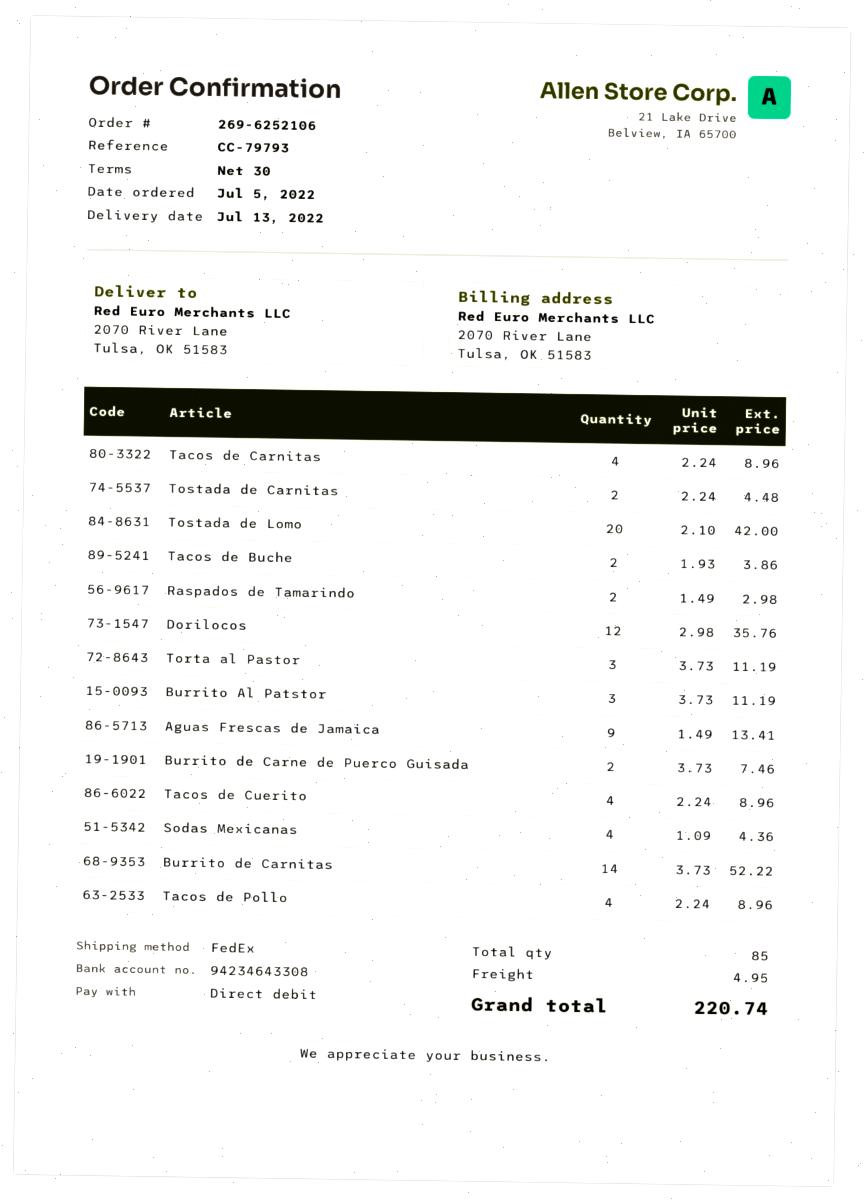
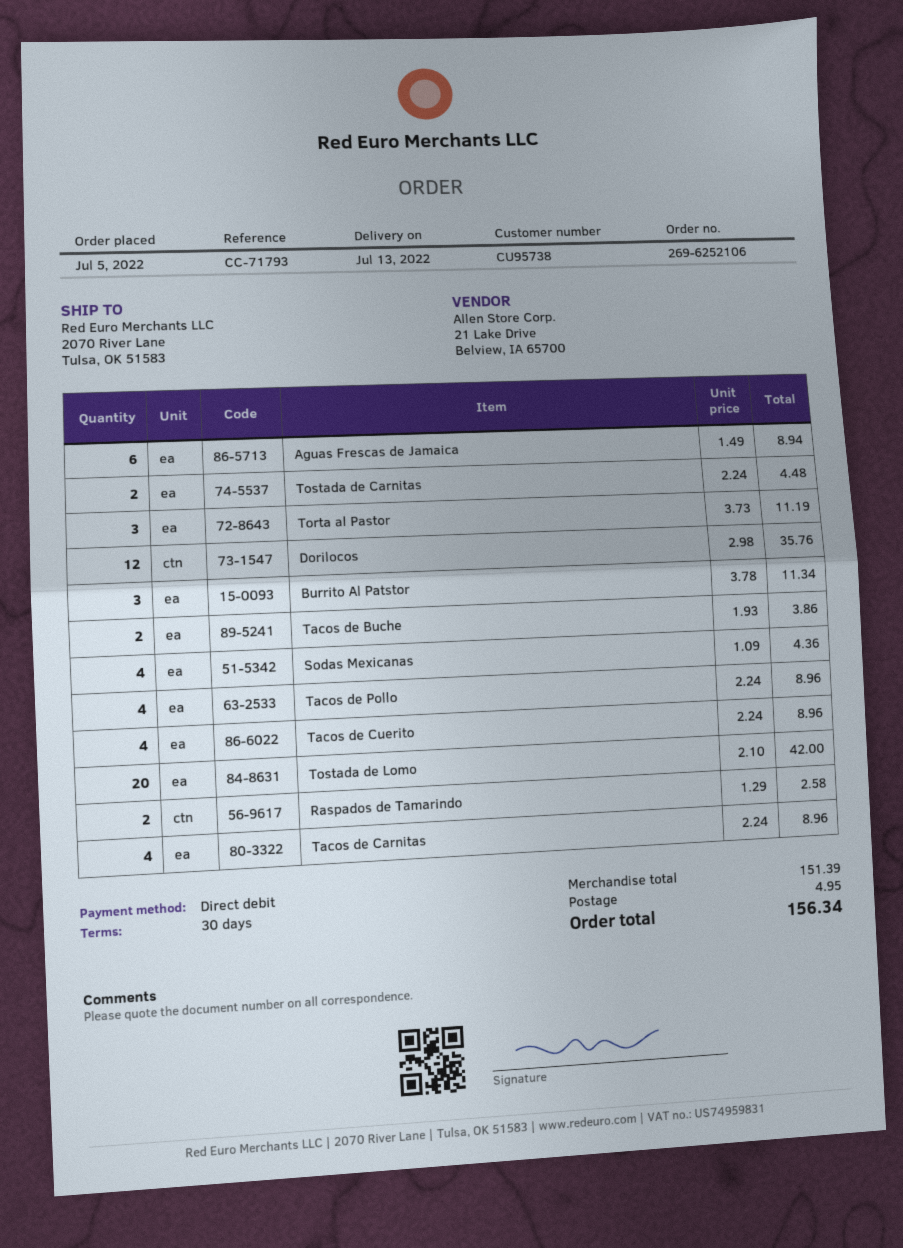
reference: CC-79793 -> CC-71793
Raspados de Tamarindo: 2 x 1.49 = 2.98 -> 2 x 1.29 = 2.58
Burrito Al Patstor: 3 x 3.73 = 11.19 -> 3 x 3.78 = 11.34
Aguas Frescas de Jamaica: 9 x 1.49 = 13.41 -> 6 x 1.49 = 8.94
Burrito de Carne de Puerco Guisada: 2 x 3.73 = 7.46 -> none
Burrito de Carnitas: 14 x 3.73 = 52.22 -> none
total: 220.74 -> 156.34

